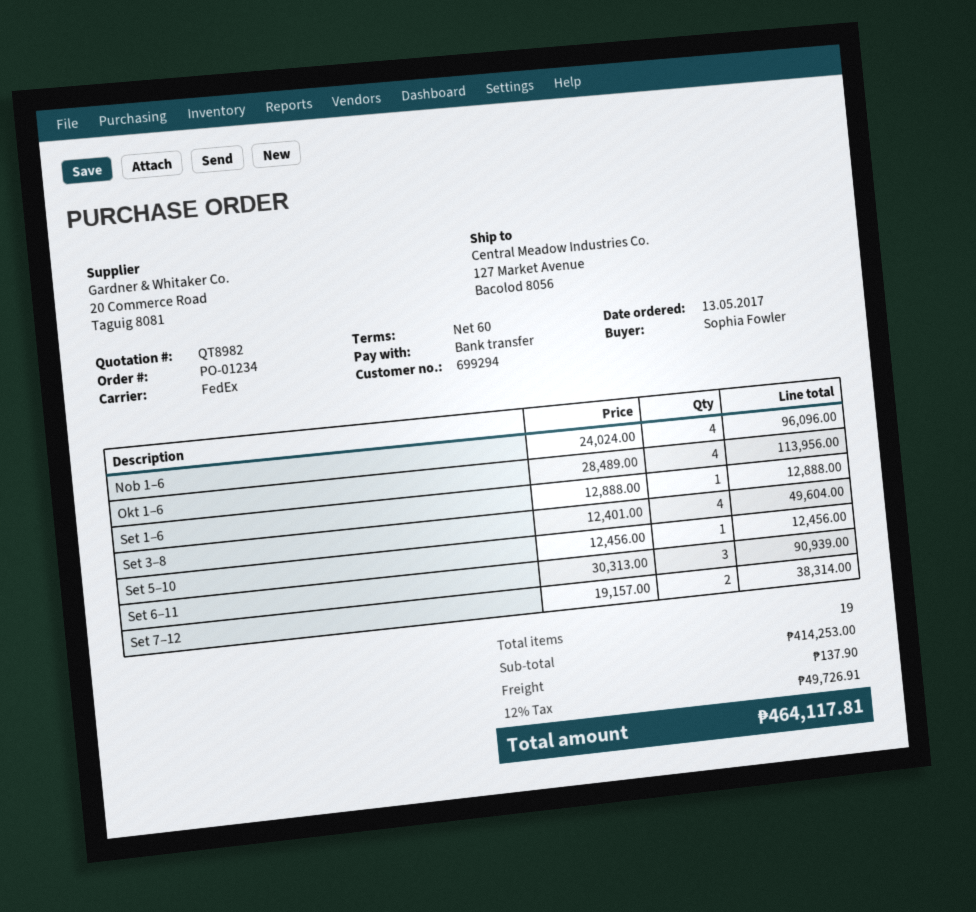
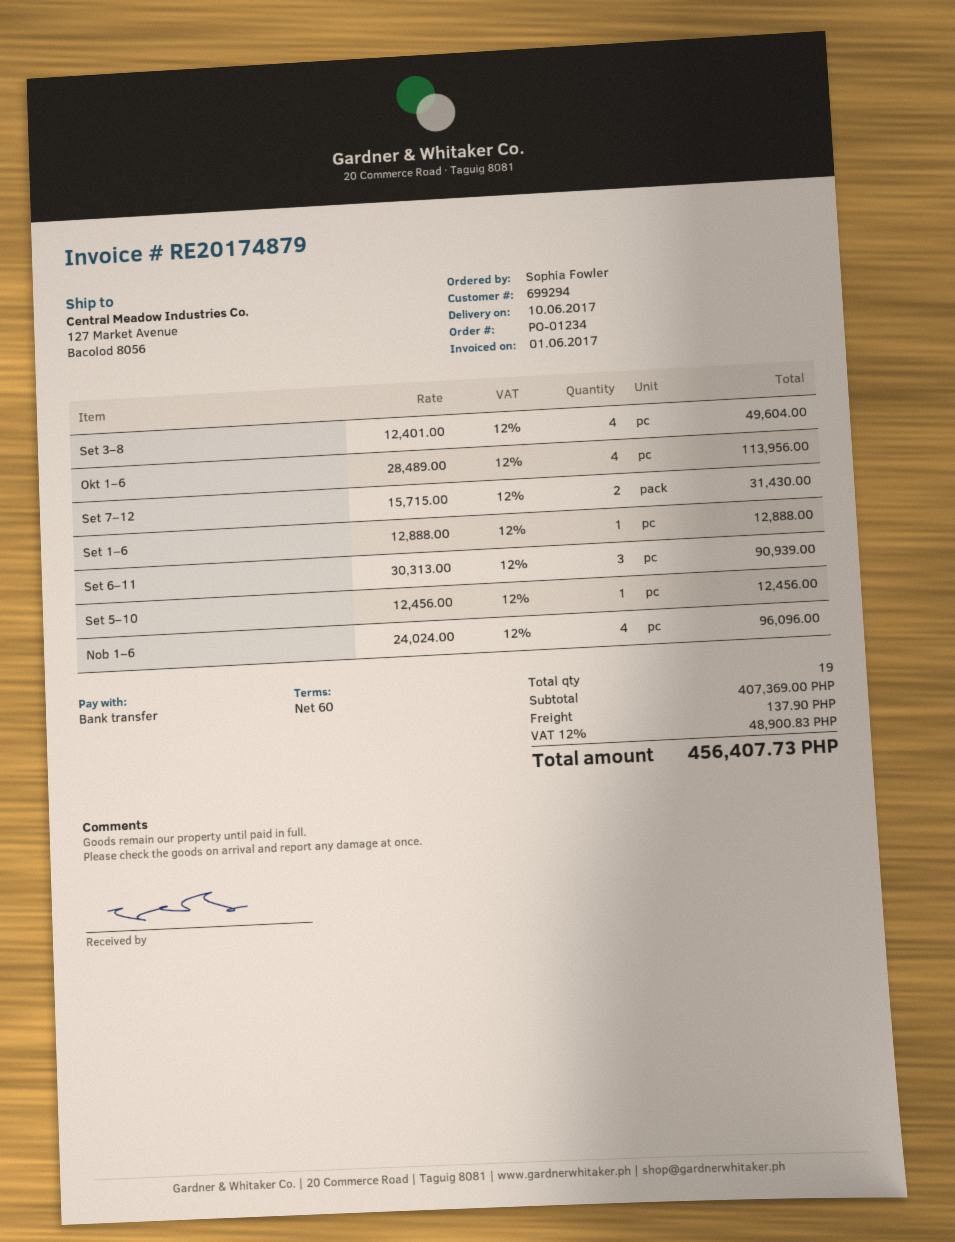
Set 7–12: 2 x 19157.00 = 38314.00 -> 2 x 15715.00 = 31430.00
subtotal: 414253.00 -> 407369.00
tax: 12% = 49726.91 -> 12% = 48900.83
total: 464117.81 -> 456407.73

